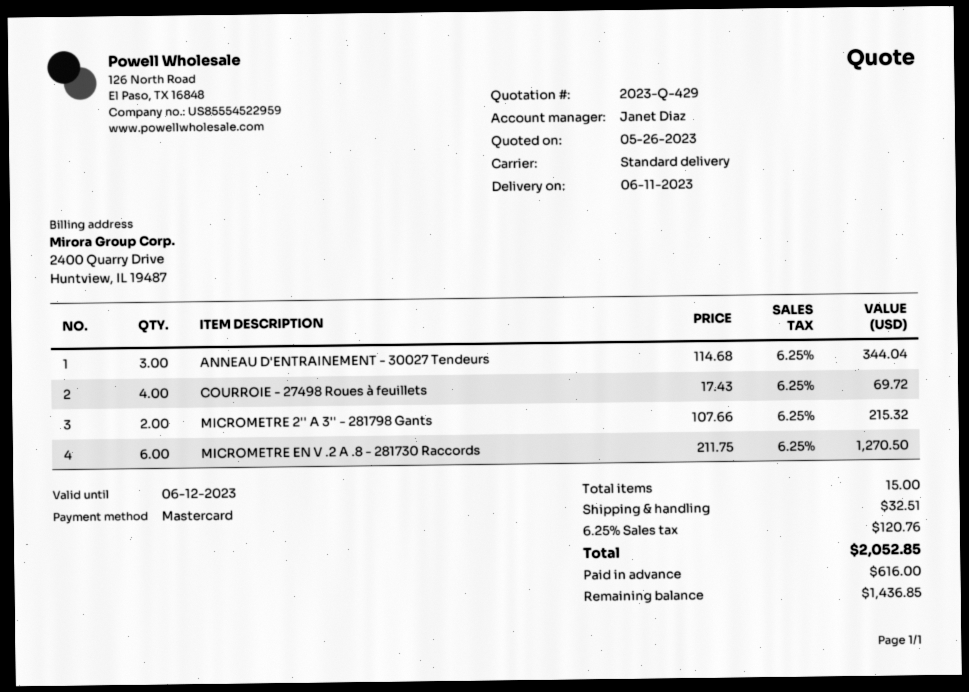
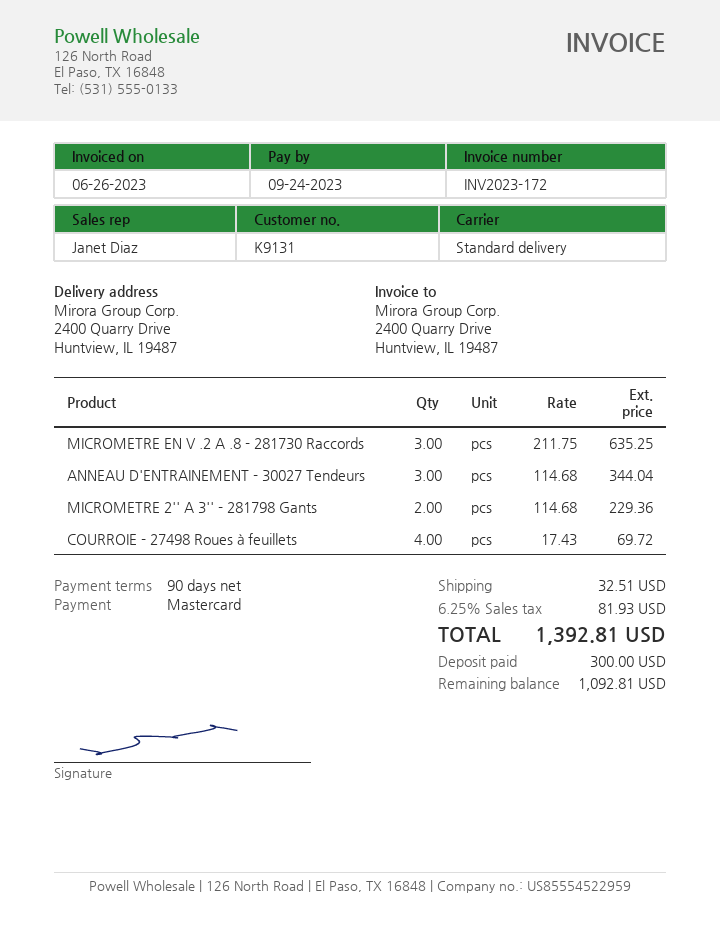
MICROMETRE 2'' A 3'' - 281798 Gants: 2 x 107.66 = 215.32 -> 2 x 114.68 = 229.36
MICROMETRE EN V .2 A .8 - 281730 Raccords: 6 x 211.75 = 1270.50 -> 3 x 211.75 = 635.25
tax: 6.25% = 120.76 -> 6.25% = 81.93
total: 2052.85 -> 1392.81
deposit: 616.00 -> 300.00
balance: 1436.85 -> 1092.81

